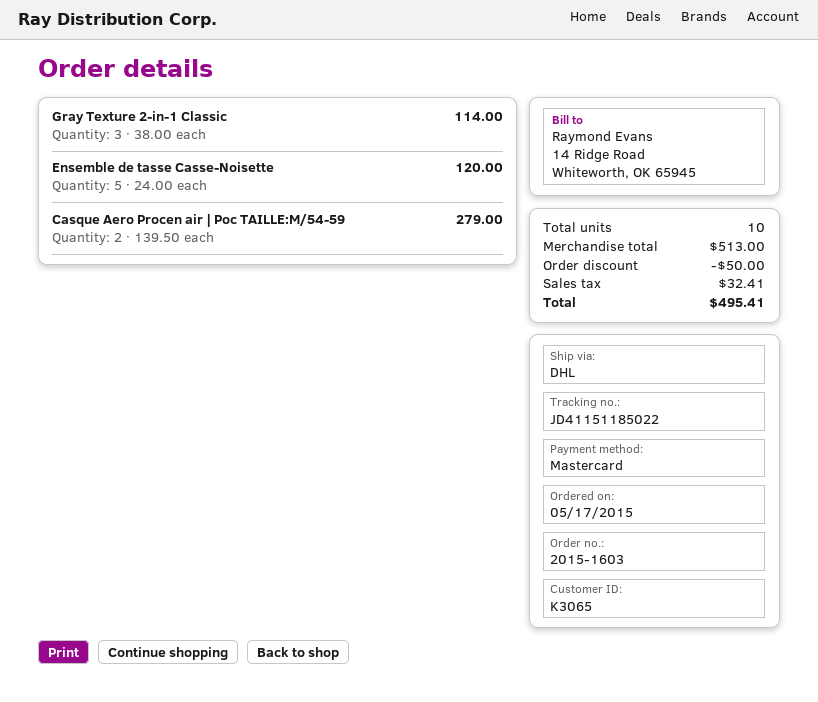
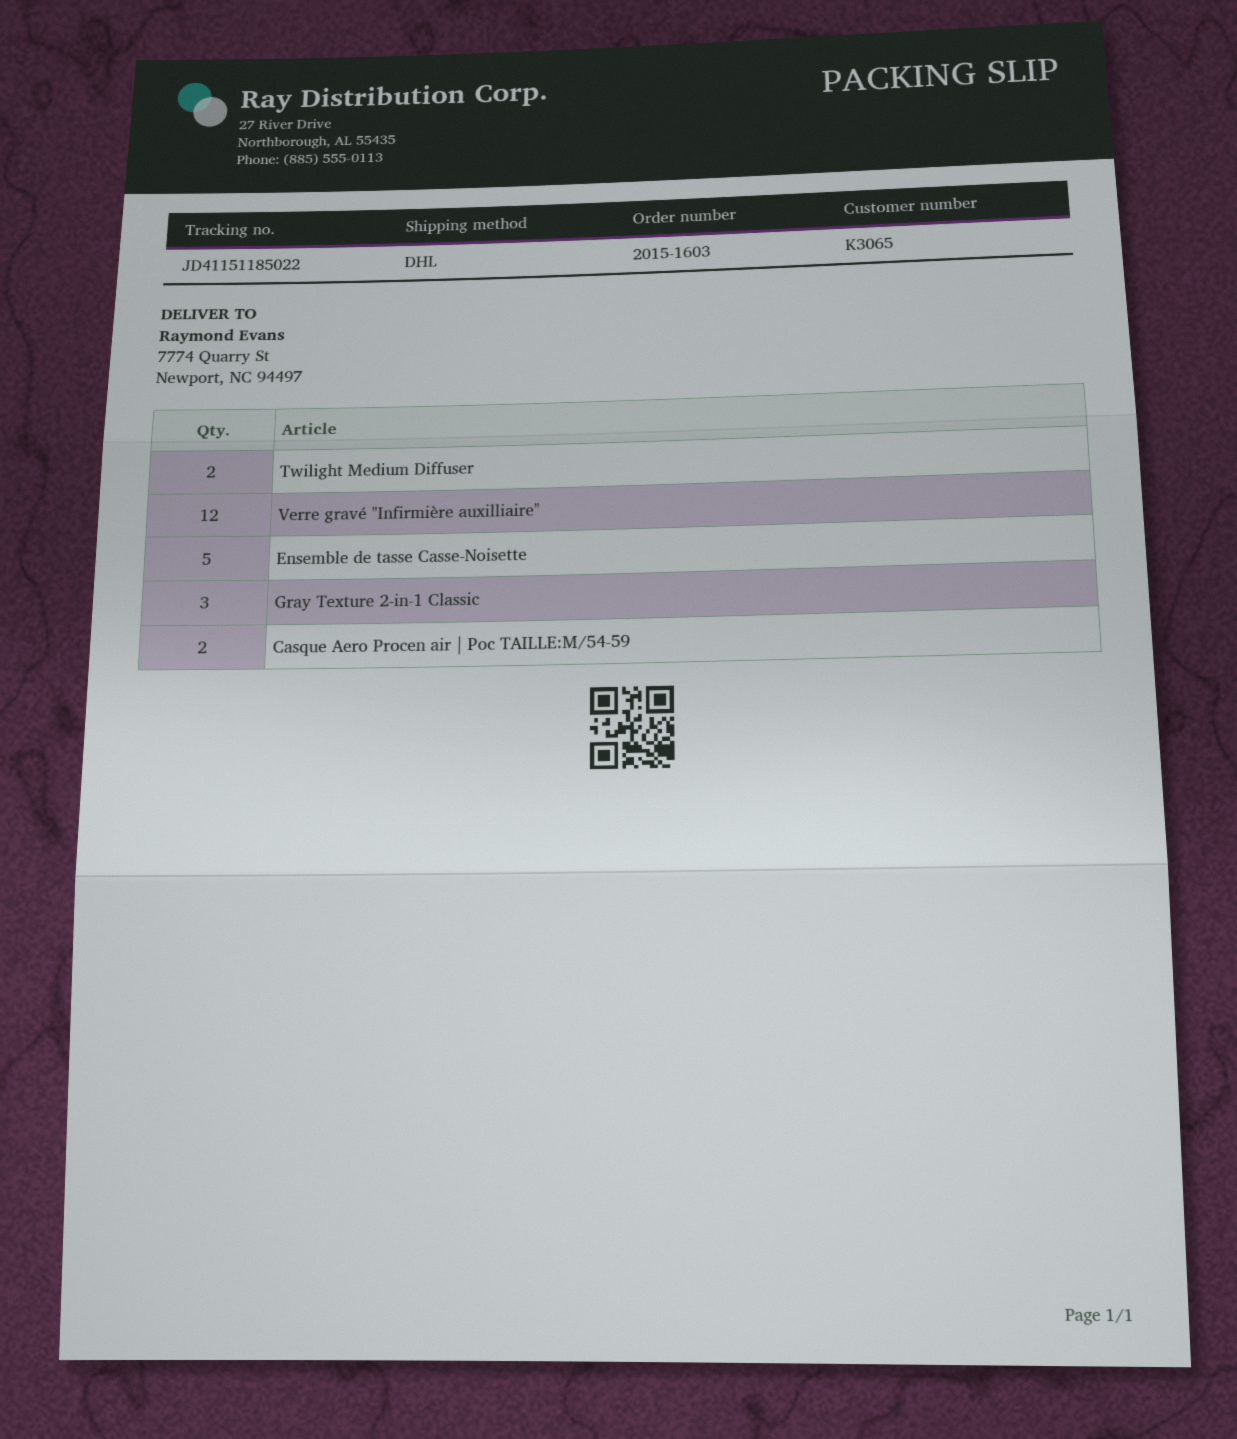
Twilight Medium Diffuser: none -> 2
Verre gravé "Infirmière auxilliaire": none -> 12

